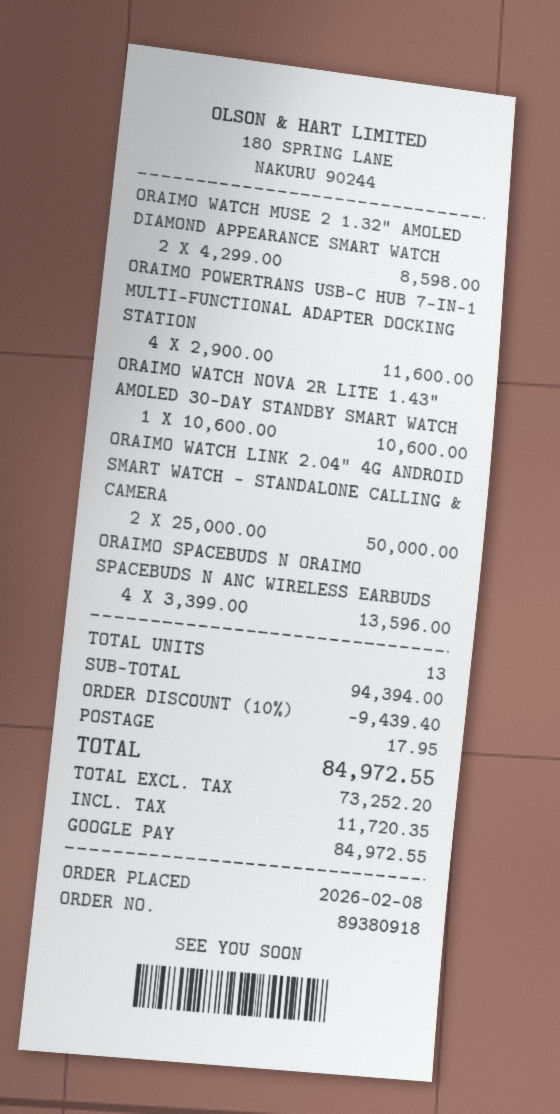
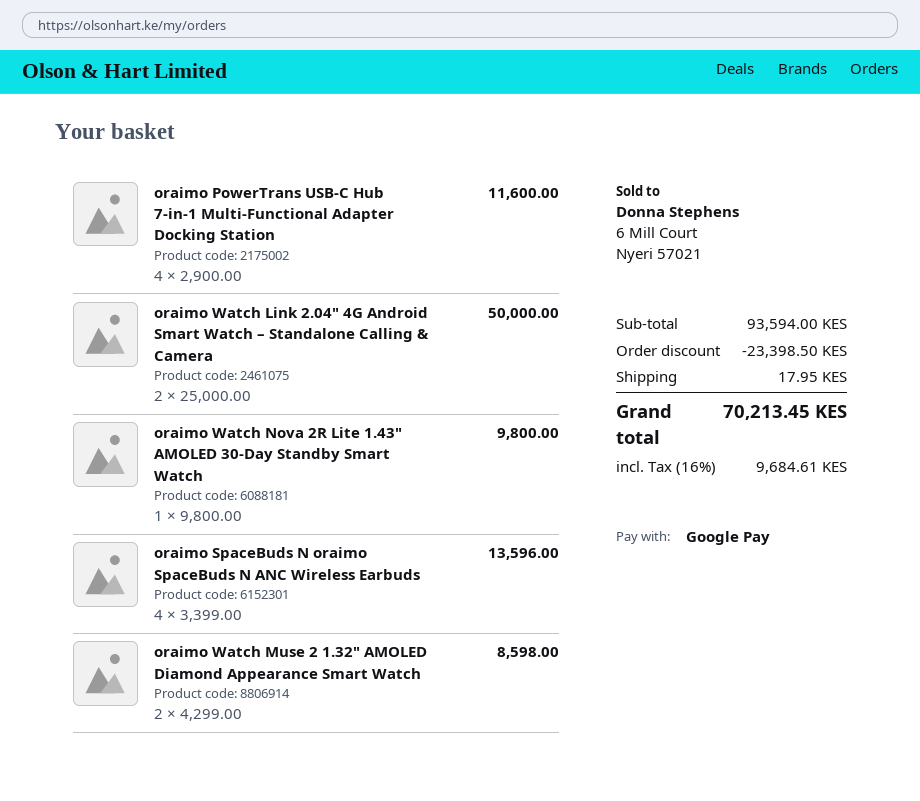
ORAIMO WATCH NOVA 2R LITE 1.43" AMOLED 30-DAY STANDBY SMART WATCH: 1 x 10600.00 = 10600.00 -> 1 x 9800.00 = 9800.00
subtotal: 94394.00 -> 93594.00
discount: 9439.40 -> 23398.50
tax: 11720.35 -> 9684.61
total: 84972.55 -> 70213.45

